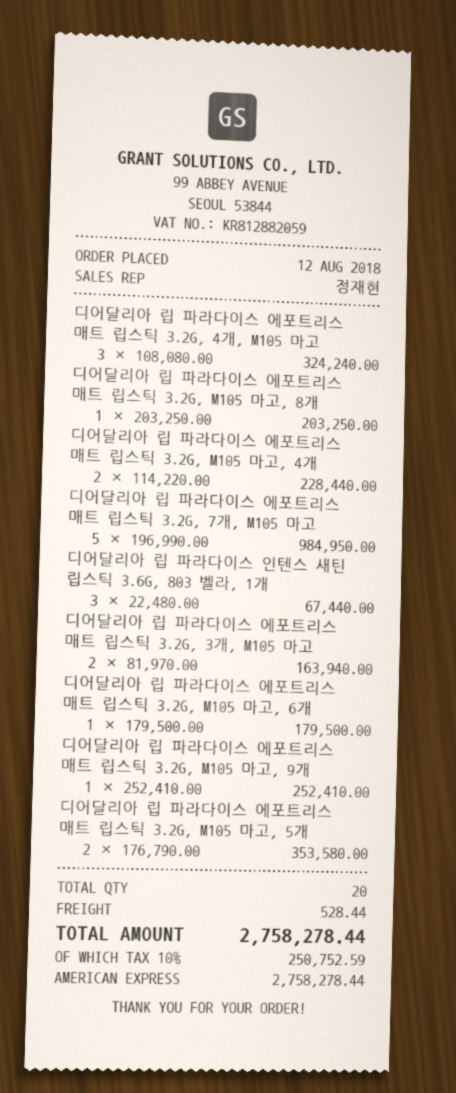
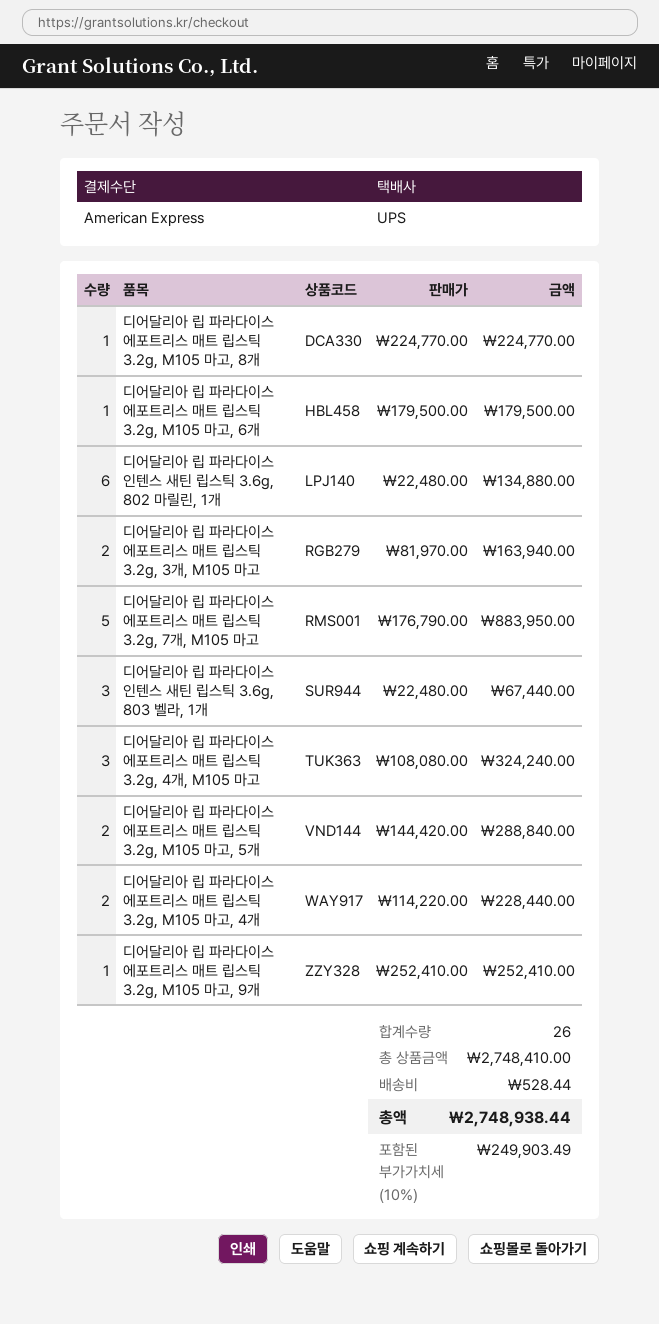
디어달리아 립 파라다이스 에포트리스 매트 립스틱 3.2G, M105 마고, 8개: 1 x 203250.00 = 203250.00 -> 1 x 224770.00 = 224770.00
디어달리아 립 파라다이스 에포트리스 매트 립스틱 3.2G, 7개, M105 마고: 5 x 196990.00 = 984950.00 -> 5 x 176790.00 = 883950.00
디어달리아 립 파라다이스 에포트리스 매트 립스틱 3.2G, M105 마고, 5개: 2 x 176790.00 = 353580.00 -> 2 x 144420.00 = 288840.00
디어달리아 립 파라다이스 인텐스 새틴 립스틱 3.6g, 802 마릴린, 1개: none -> 6 x 22480.00 = 134880.00
total quantity: 20 -> 26
tax: 10% = 250752.59 -> 10% = 249903.49
total: 2758278.44 -> 2748938.44

